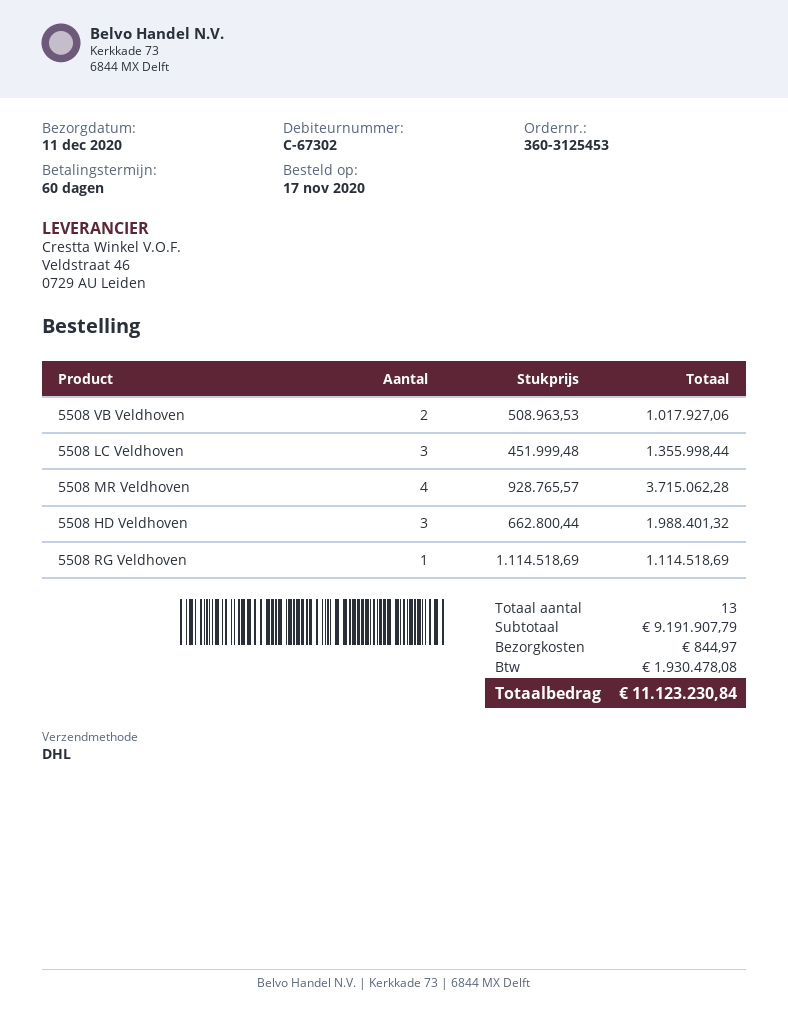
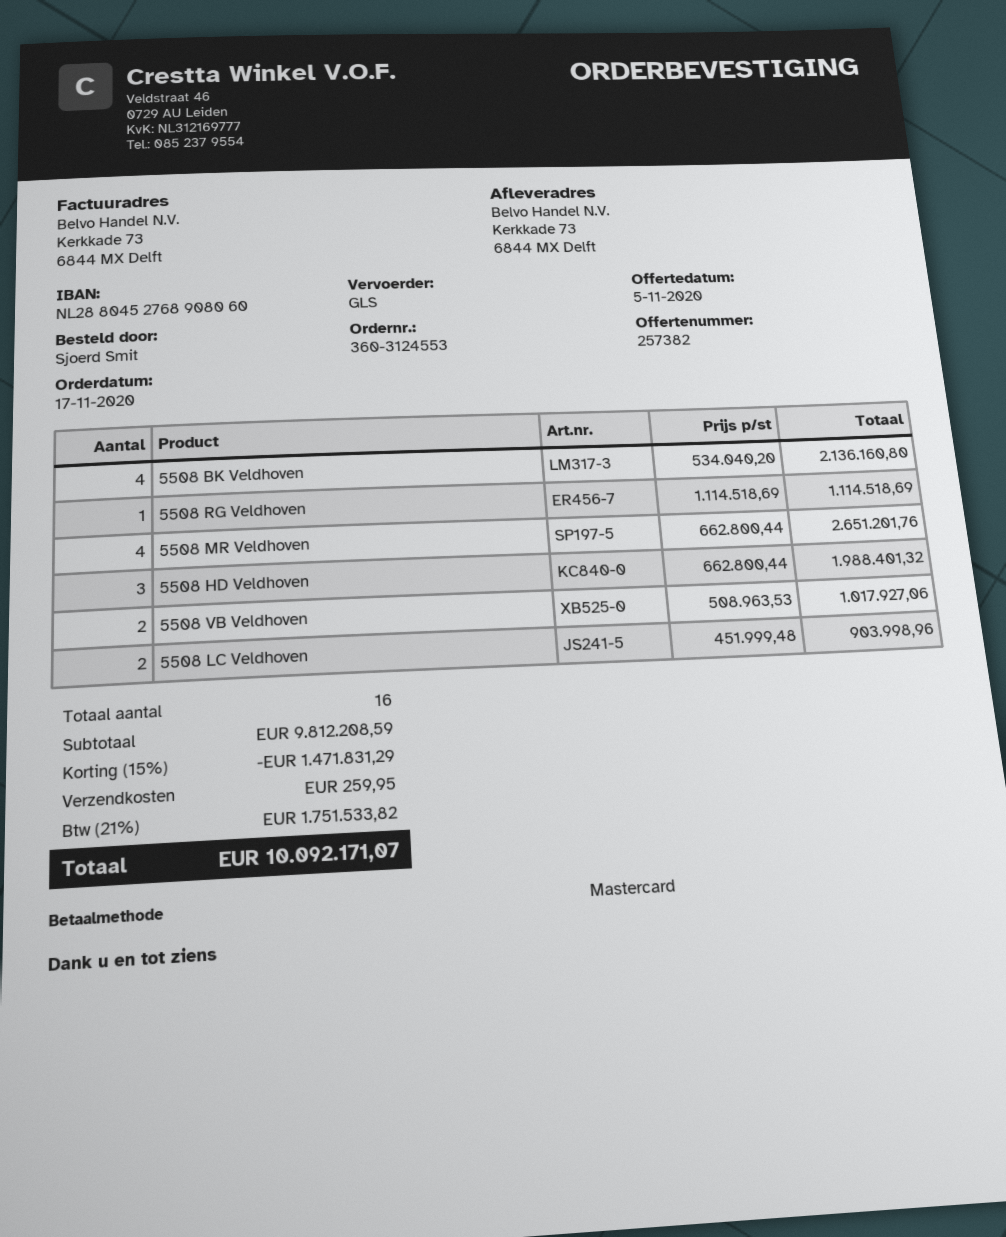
order number: 360-3125453 -> 360-3124553
shipping method: DHL -> GLS
5508 LC Veldhoven: 3 x 451999.48 = 1355998.44 -> 2 x 451999.48 = 903998.96
5508 MR Veldhoven: 4 x 928765.57 = 3715062.28 -> 4 x 662800.44 = 2651201.76
5508 BK Veldhoven: none -> 4 x 534040.20 = 2136160.80
total quantity: 13 -> 16
subtotal: 9191907.79 -> 9812208.59
discount: none -> 15% = 1471831.29
shipping: 844.97 -> 259.95
tax: 1930478.08 -> 1751533.82
total: 11123230.84 -> 10092171.07

